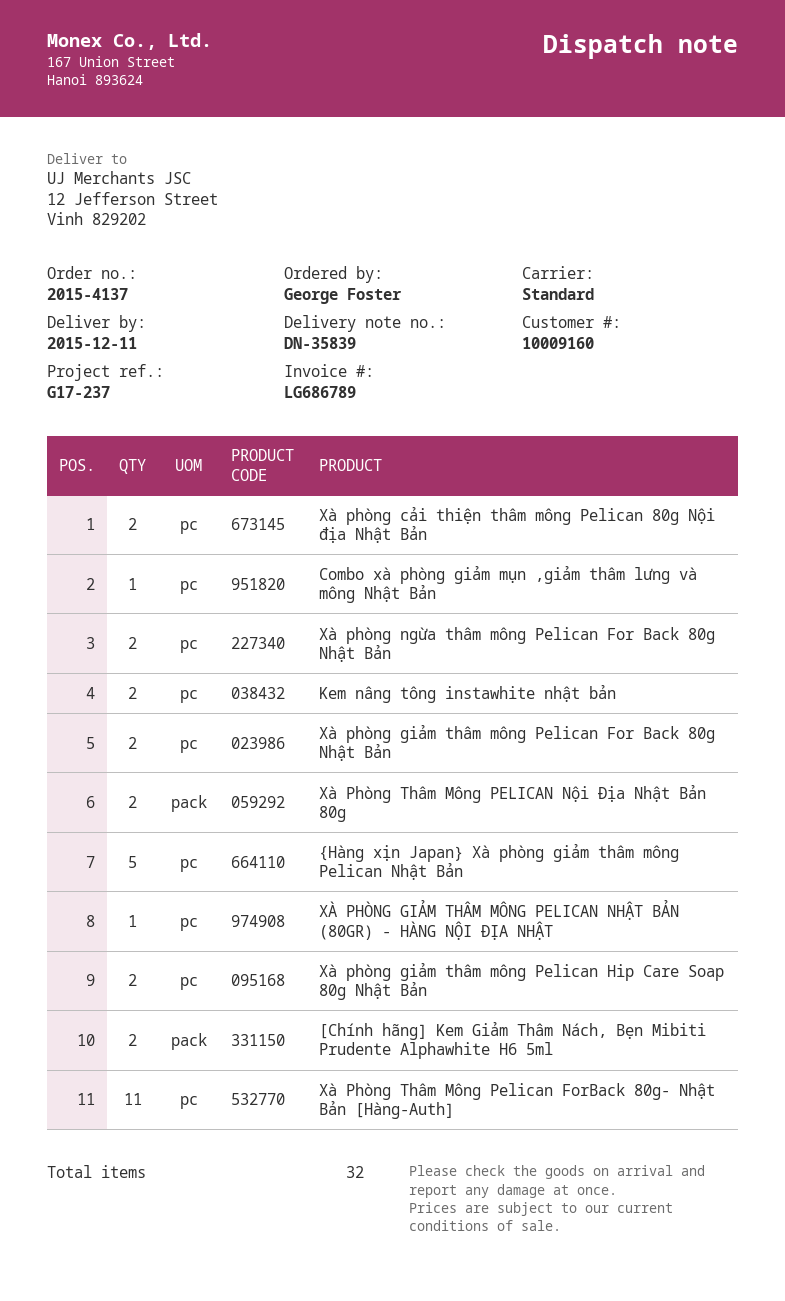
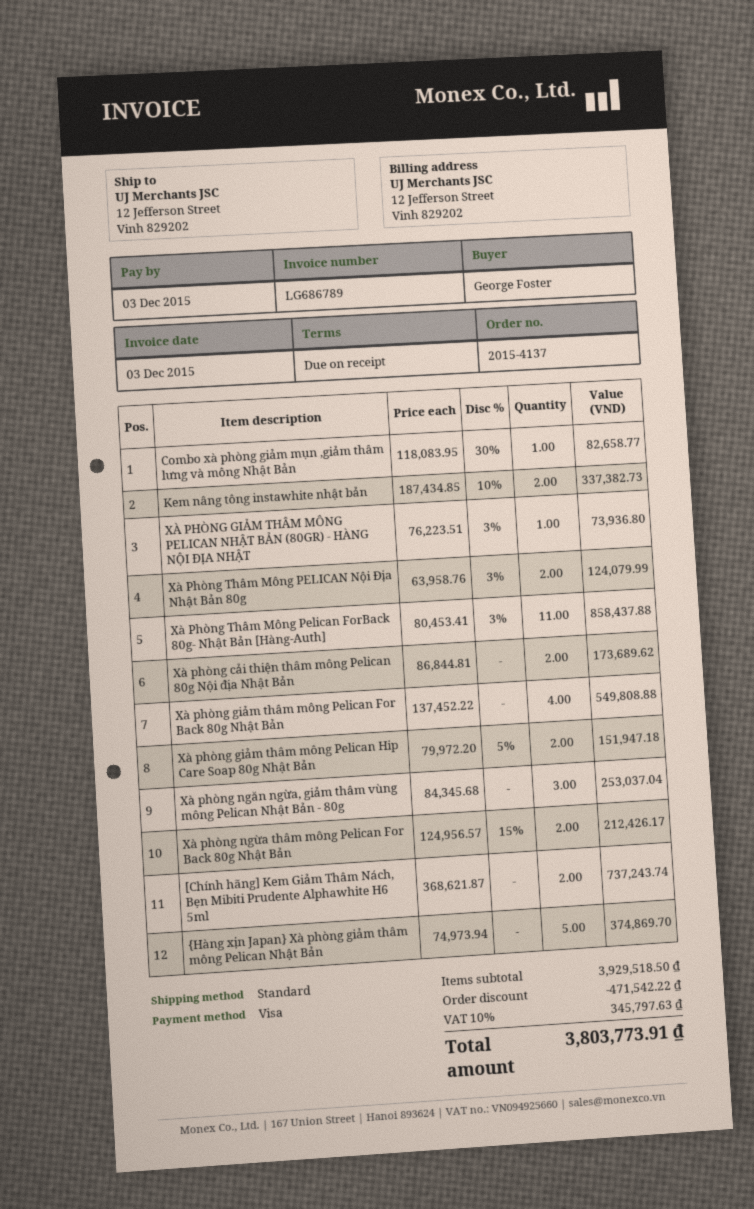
Xà phòng giảm thâm mông Pelican For Back 80g Nhật Bản: 2 -> 4
Xà phòng ngăn ngừa, giảm thâm vùng mông Pelican Nhật Bản - 80g: none -> 3

